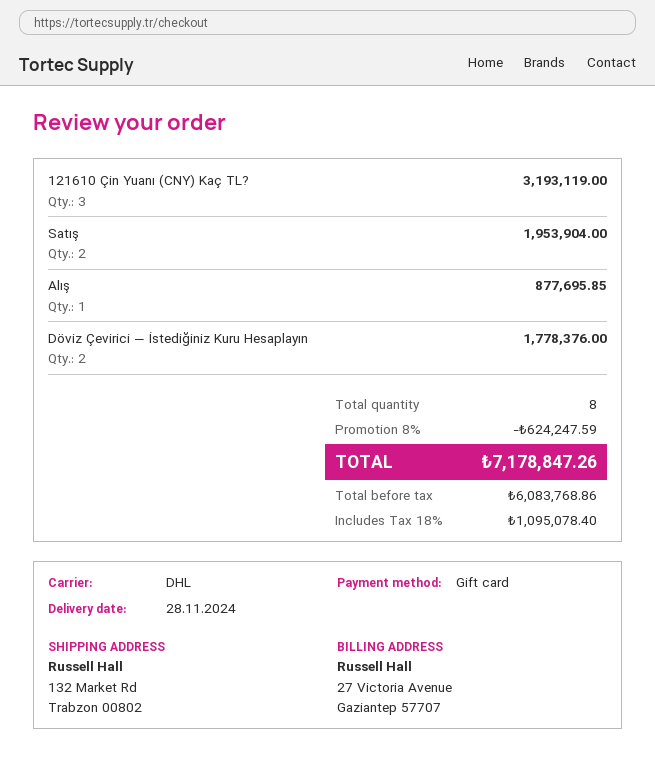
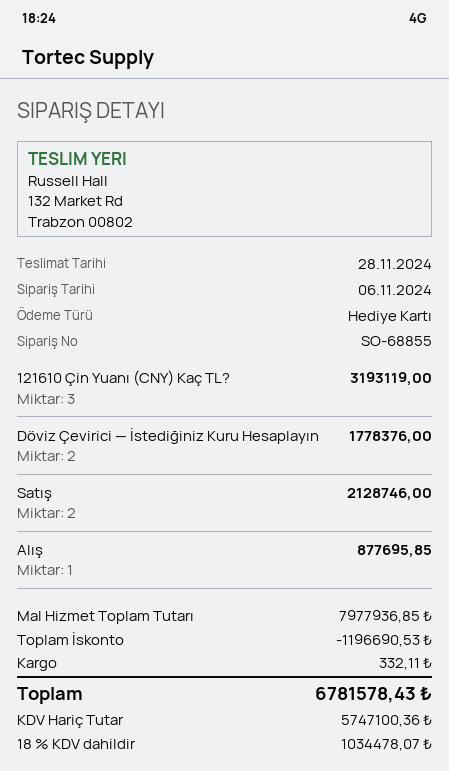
Satış: 2 for 1953904.00 -> 2 for 2128746.00
discount: 624247.59 -> 1196690.53
shipping: none -> 332.11
net: 6083768.86 -> 5747100.36
tax: 18% = 1095078.40 -> 18% = 1034478.07
total: 7178847.26 -> 6781578.43

